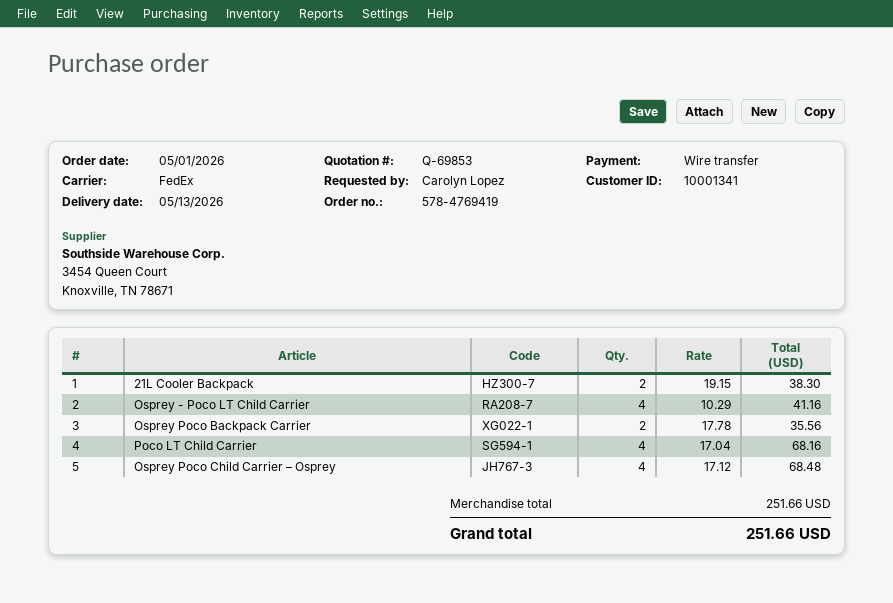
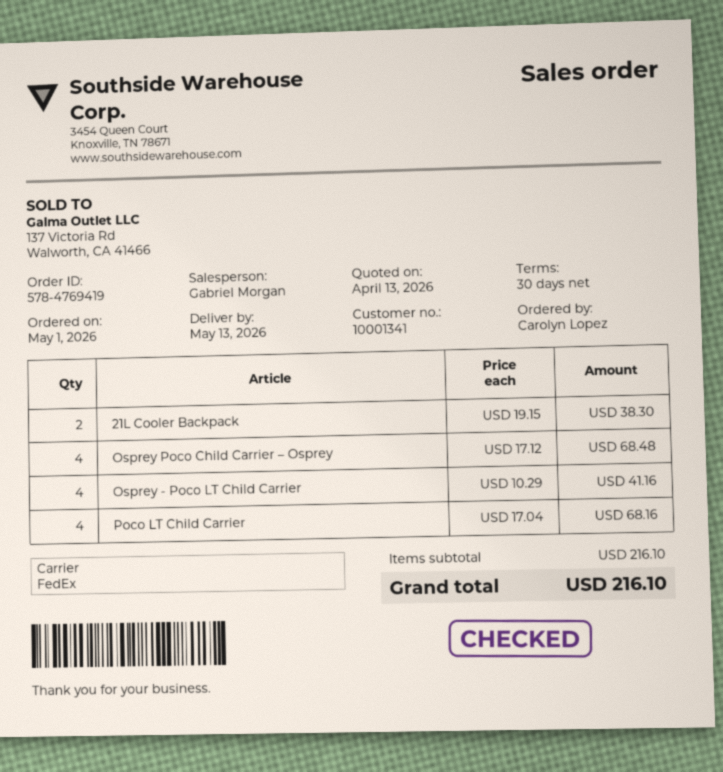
Osprey Poco Backpack Carrier: 2 x 17.78 = 35.56 -> none
subtotal: 251.66 -> 216.10
total: 251.66 -> 216.10

